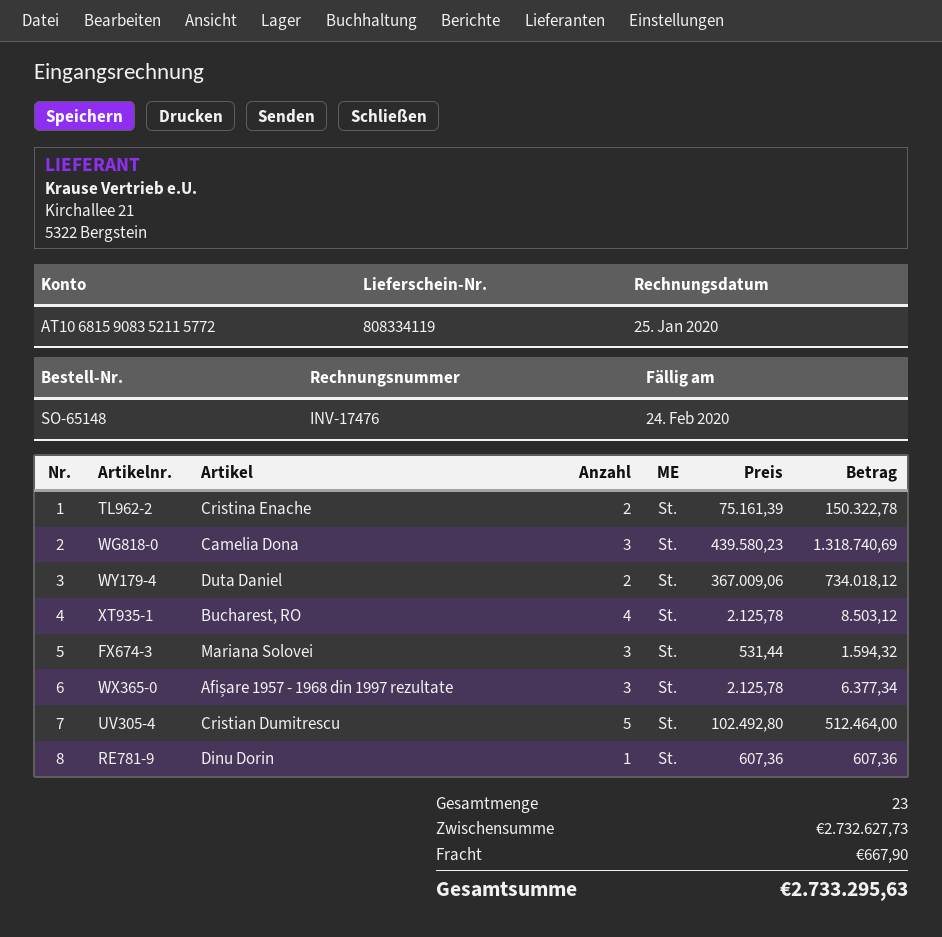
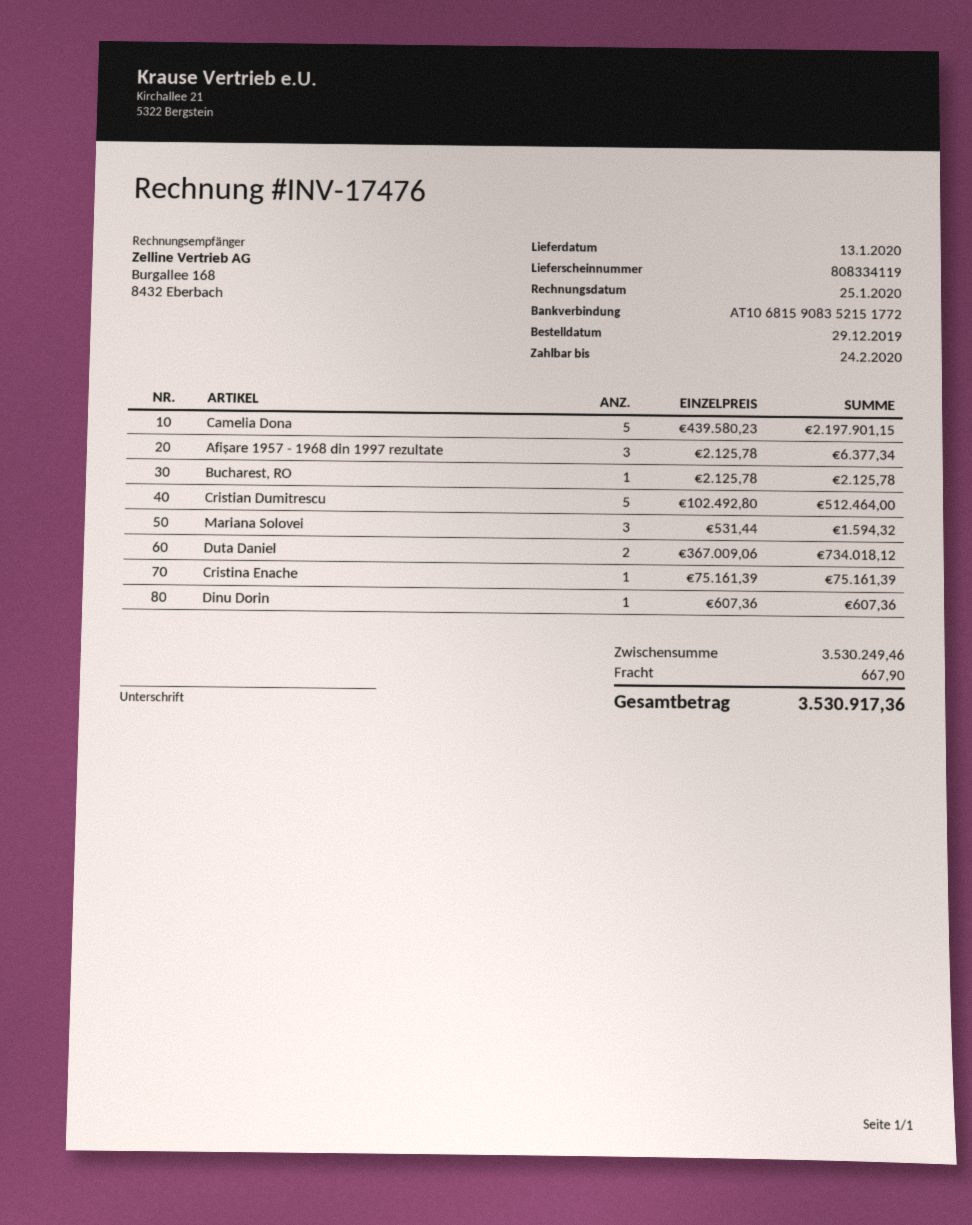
bank account: AT106815908352115772 -> AT106815908352151772
Cristina Enache: 2 x 75161.39 = 150322.78 -> 1 x 75161.39 = 75161.39
Camelia Dona: 3 x 439580.23 = 1318740.69 -> 5 x 439580.23 = 2197901.15
Bucharest, RO: 4 x 2125.78 = 8503.12 -> 1 x 2125.78 = 2125.78
subtotal: 2732627.73 -> 3530249.46
total: 2733295.63 -> 3530917.36

